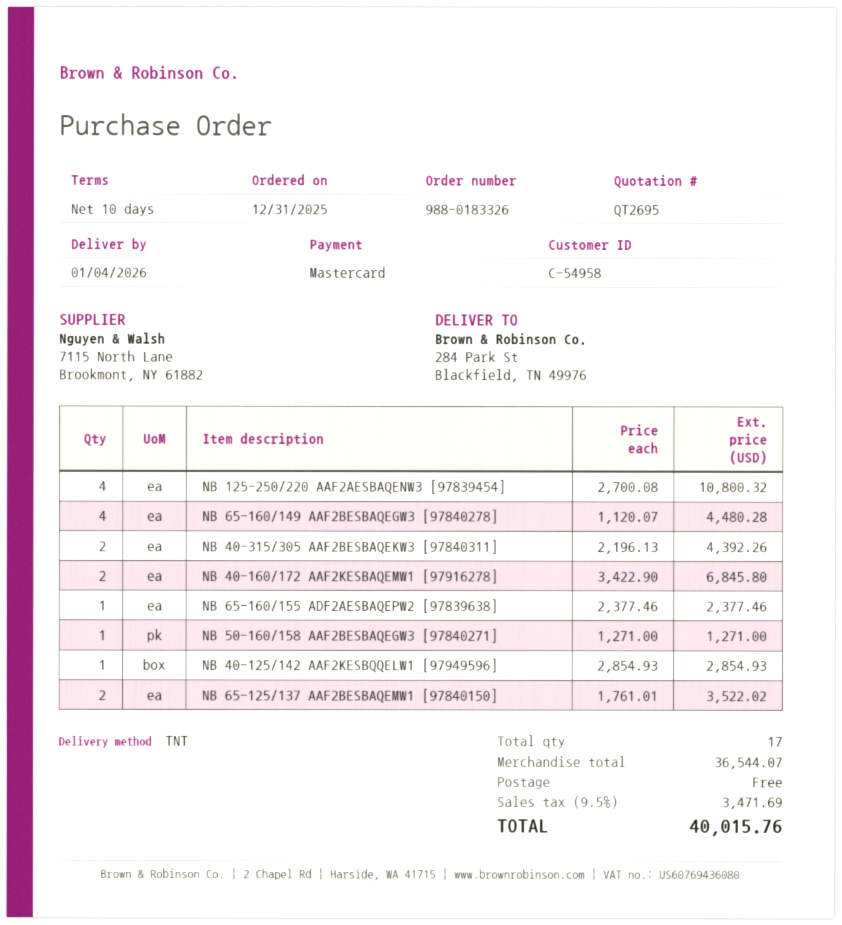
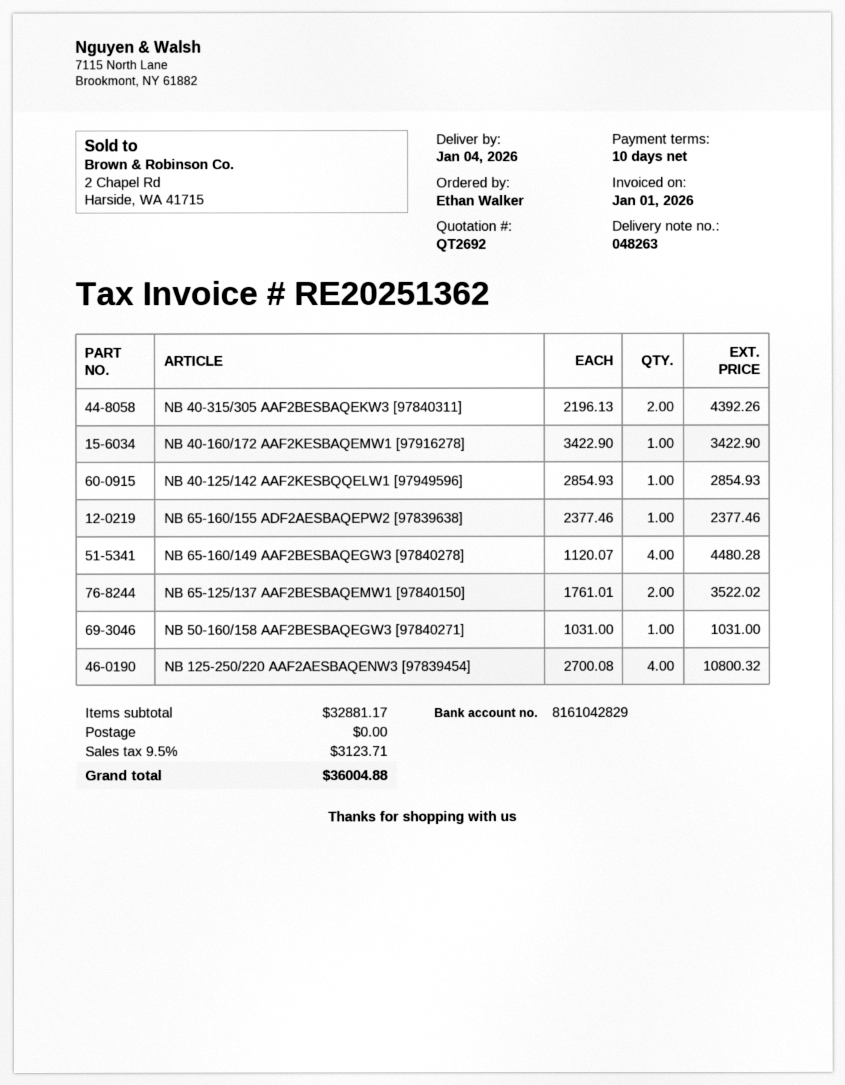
quote number: QT2695 -> QT2692
NB 40-160/172 AAF2KESBAQEMW1 [97916278]: 2 x 3422.90 = 6845.80 -> 1 x 3422.90 = 3422.90
NB 50-160/158 AAF2BESBAQEGW3 [97840271]: 1 x 1271.00 = 1271.00 -> 1 x 1031.00 = 1031.00
subtotal: 36544.07 -> 32881.17
tax: 9.5% = 3471.69 -> 9.5% = 3123.71
total: 40015.76 -> 36004.88

